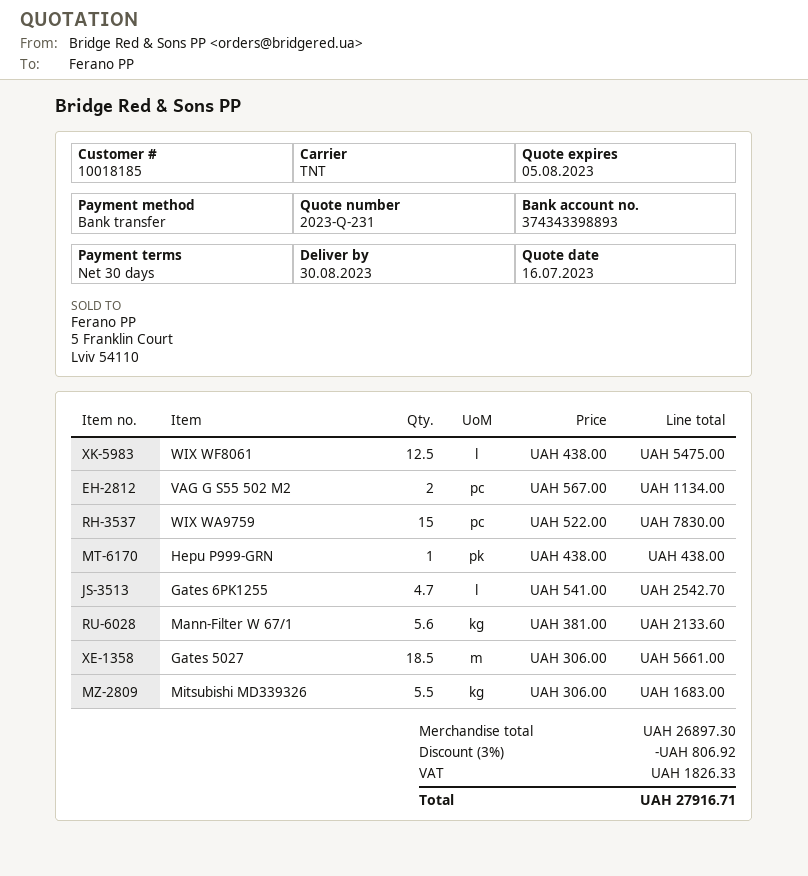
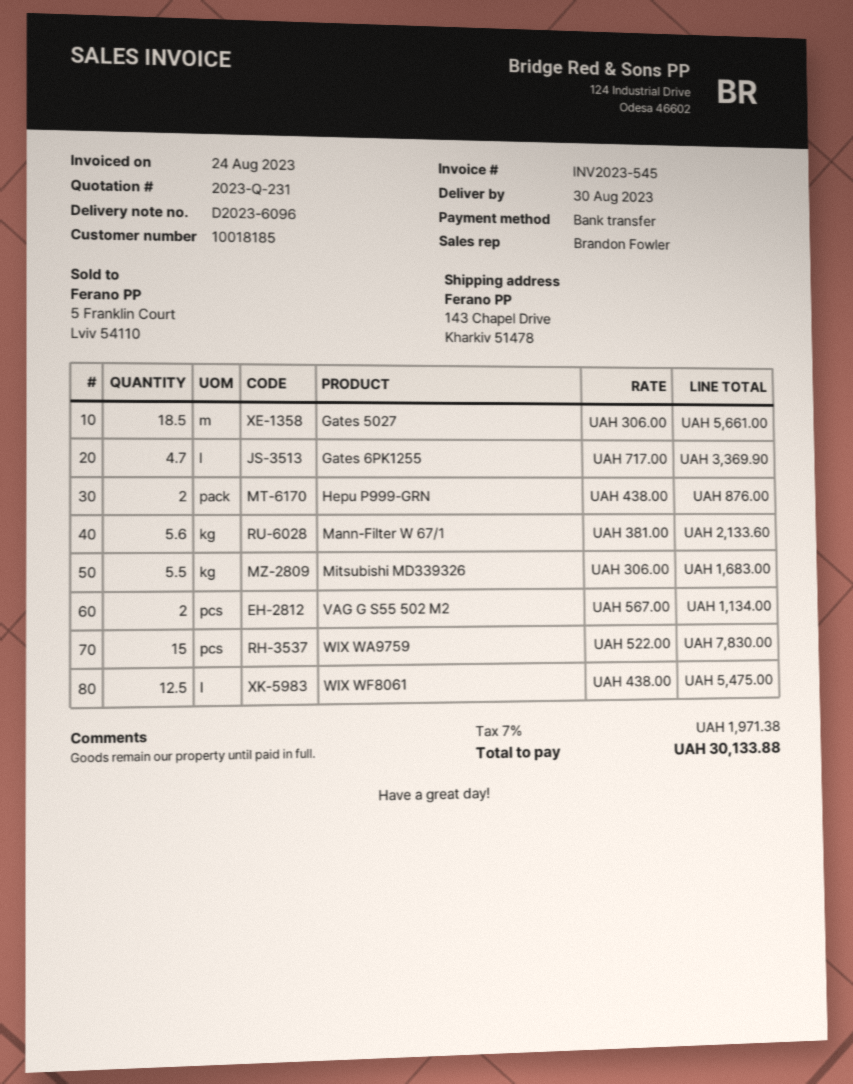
Hepu P999-GRN: 1 x 438.00 = 438.00 -> 2 x 438.00 = 876.00
Gates 6PK1255: 4.7 x 541.00 = 2542.70 -> 4.7 x 717.00 = 3369.90
discount: 3% = 806.92 -> none
tax: 1826.33 -> 1971.38
total: 27916.71 -> 30133.88

